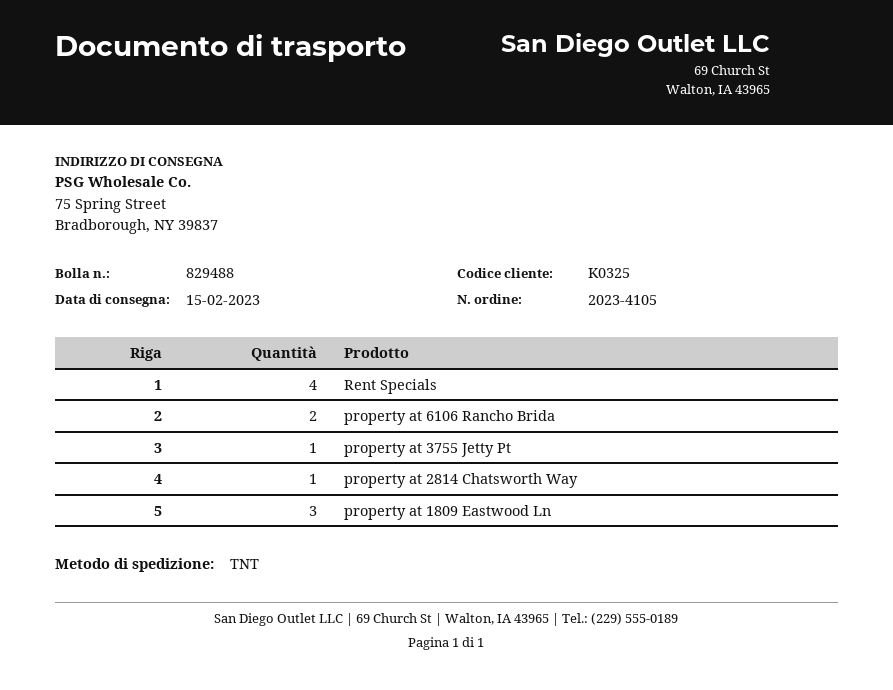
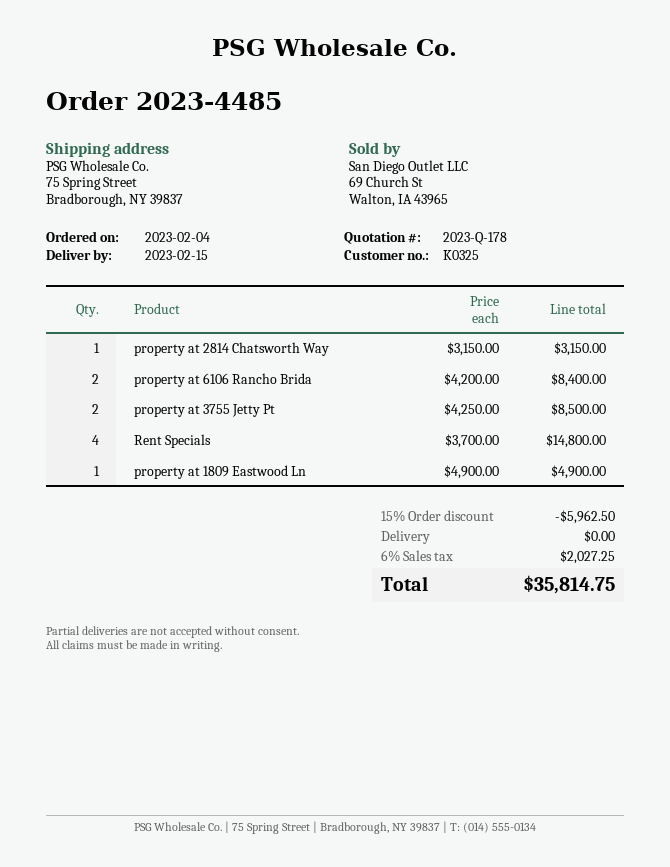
order number: 2023-4105 -> 2023-4485
property at 3755 Jetty Pt: 1 -> 2
property at 1809 Eastwood Ln: 3 -> 1

